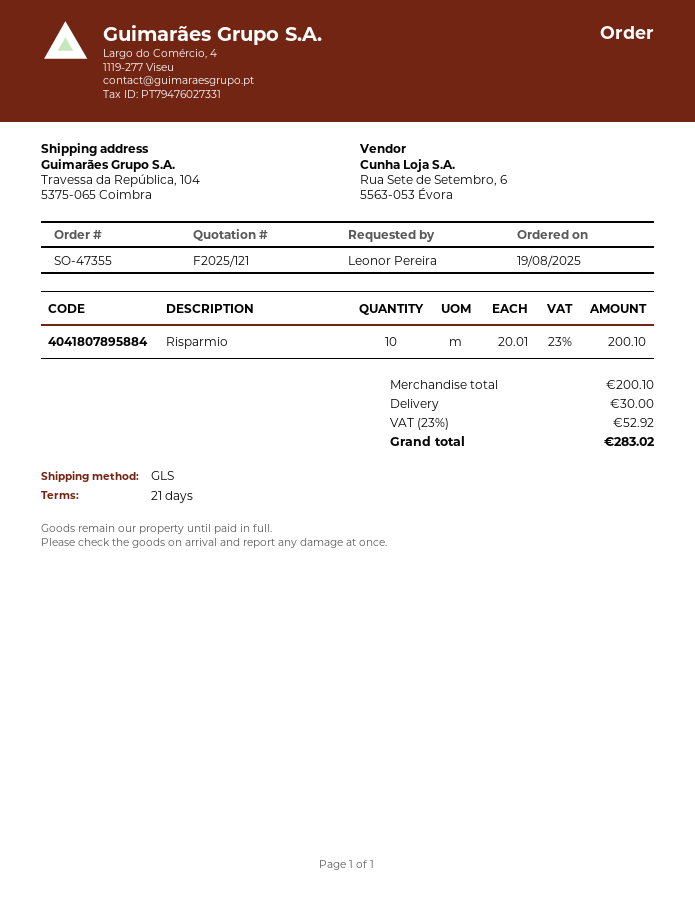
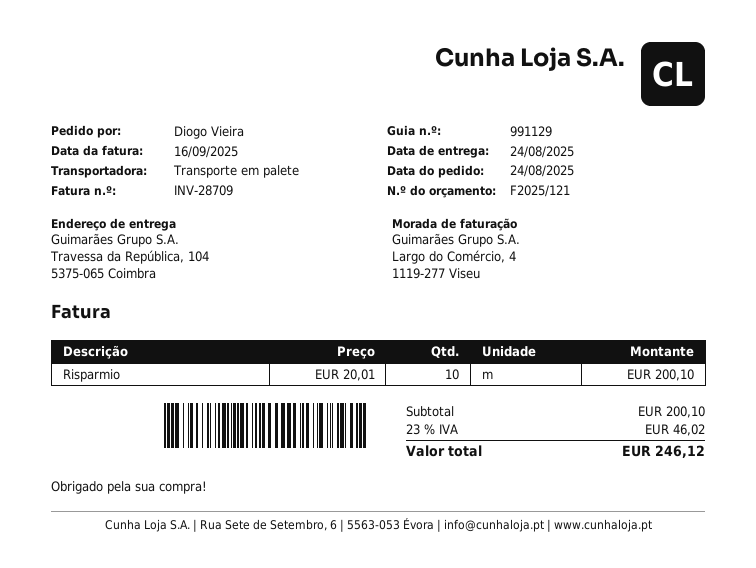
order date: 2025-08-19 -> 2025-08-24
ordered by: Leonor Pereira -> Diogo Vieira
shipping method: GLS -> pallet freight
shipping: 30.00 -> none
tax: 23% = 52.92 -> 23% = 46.02
total: 283.02 -> 246.12

